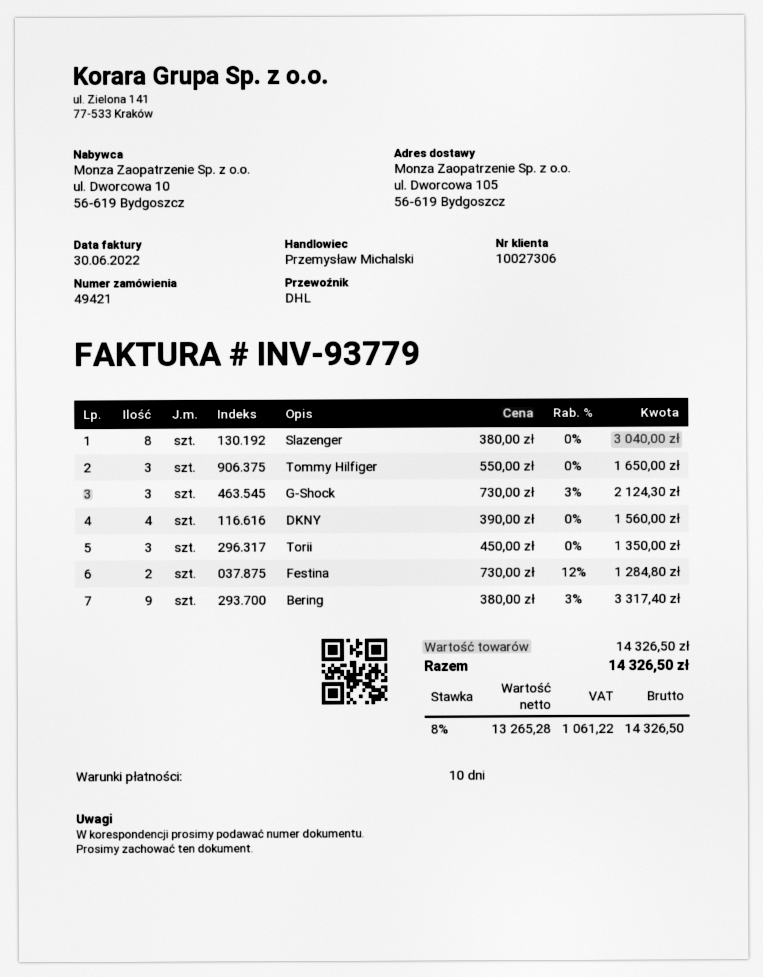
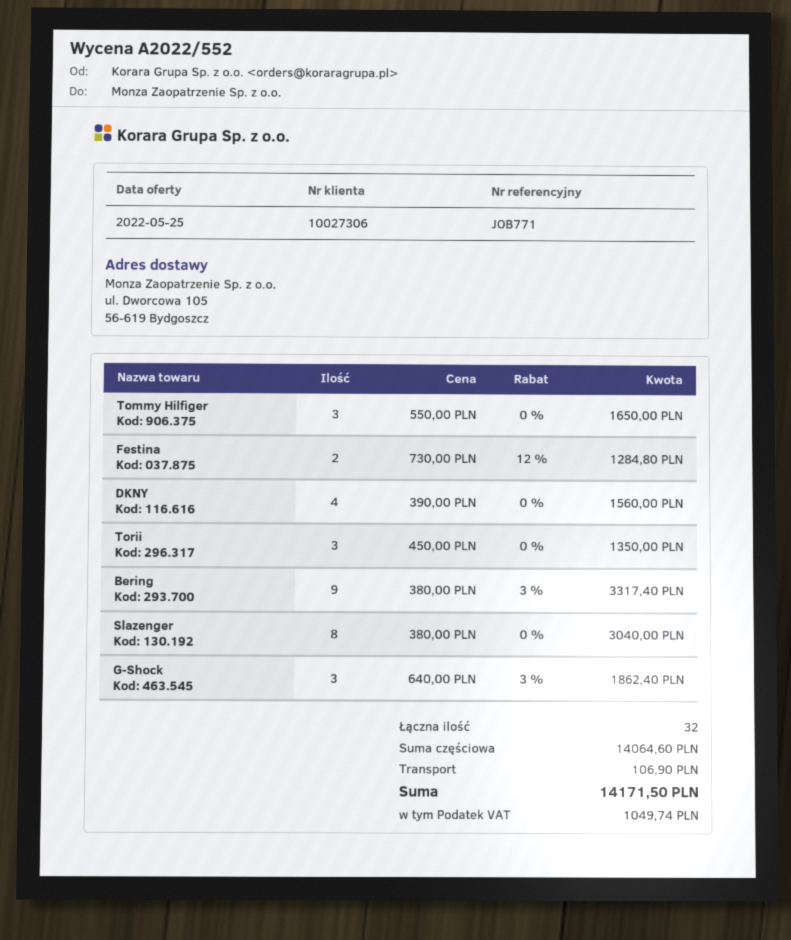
G-Shock: 3 x 730.00 - 3% = 2124.30 -> 3 x 640.00 - 3% = 1862.40
subtotal: 14326.50 -> 14064.60
shipping: none -> 106.90
tax: 1061.22 -> 1049.74
total: 14326.50 -> 14171.50

